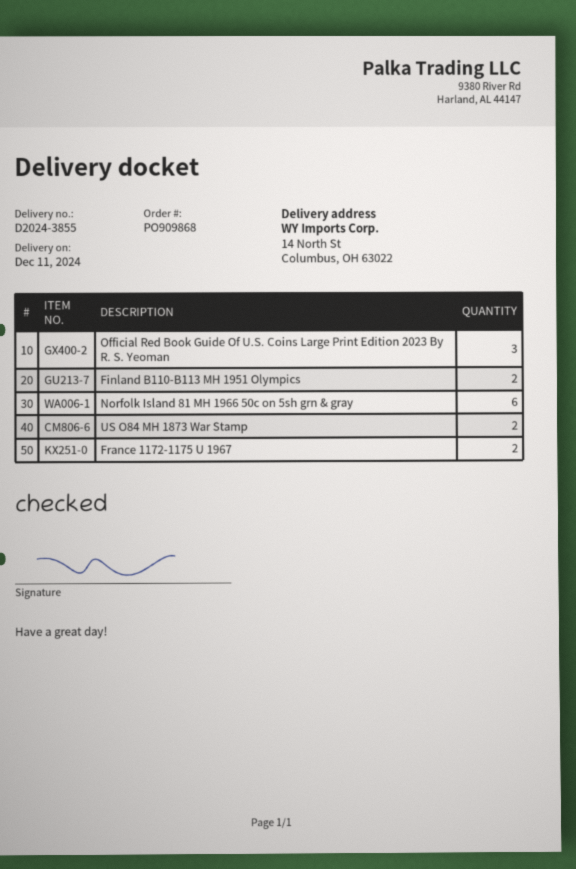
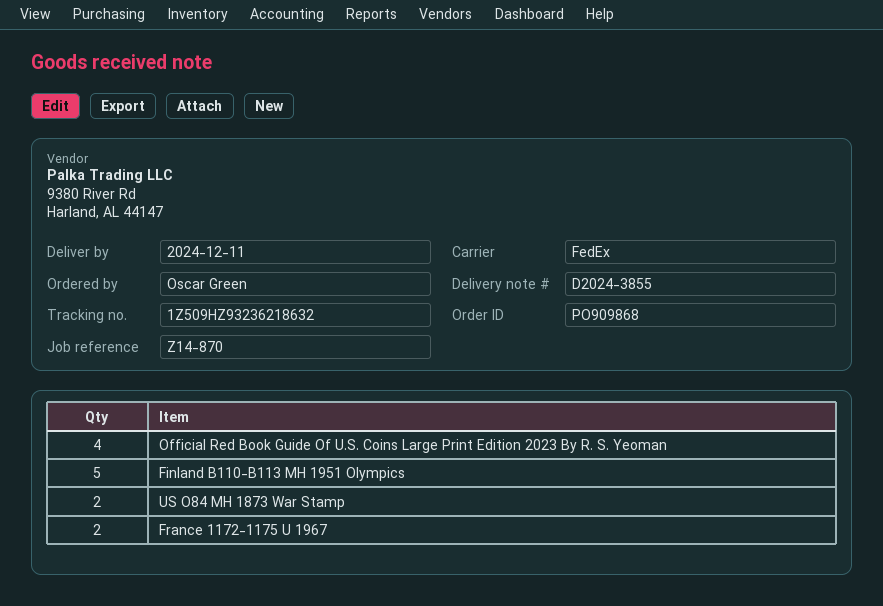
Official Red Book Guide Of U.S. Coins Large Print Edition 2023 By R. S. Yeoman: 3 -> 4
Finland B110-B113 MH 1951 Olympics: 2 -> 5
Norfolk Island 81 MH 1966 50c on 5sh grn & gray: 6 -> none

